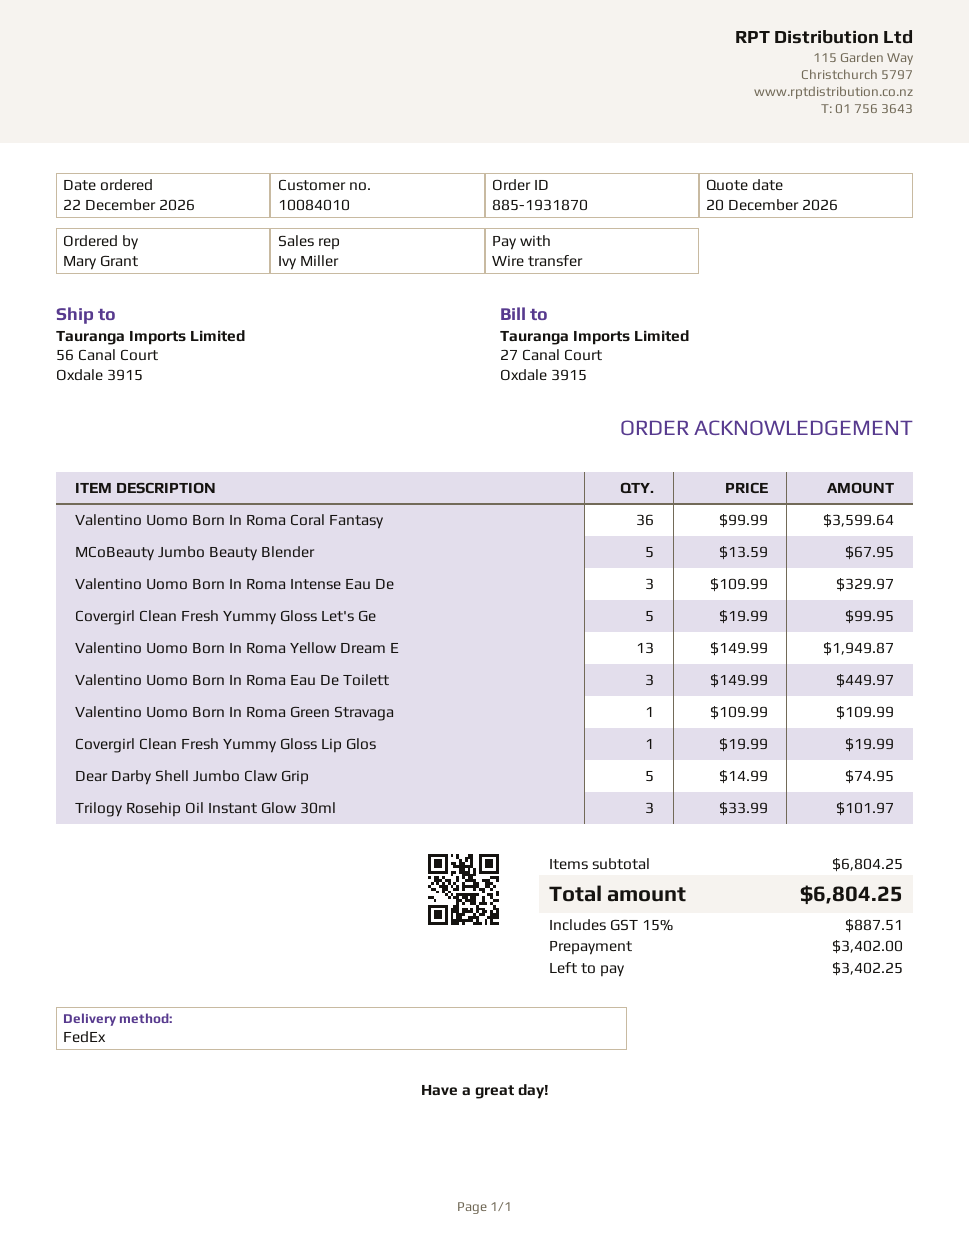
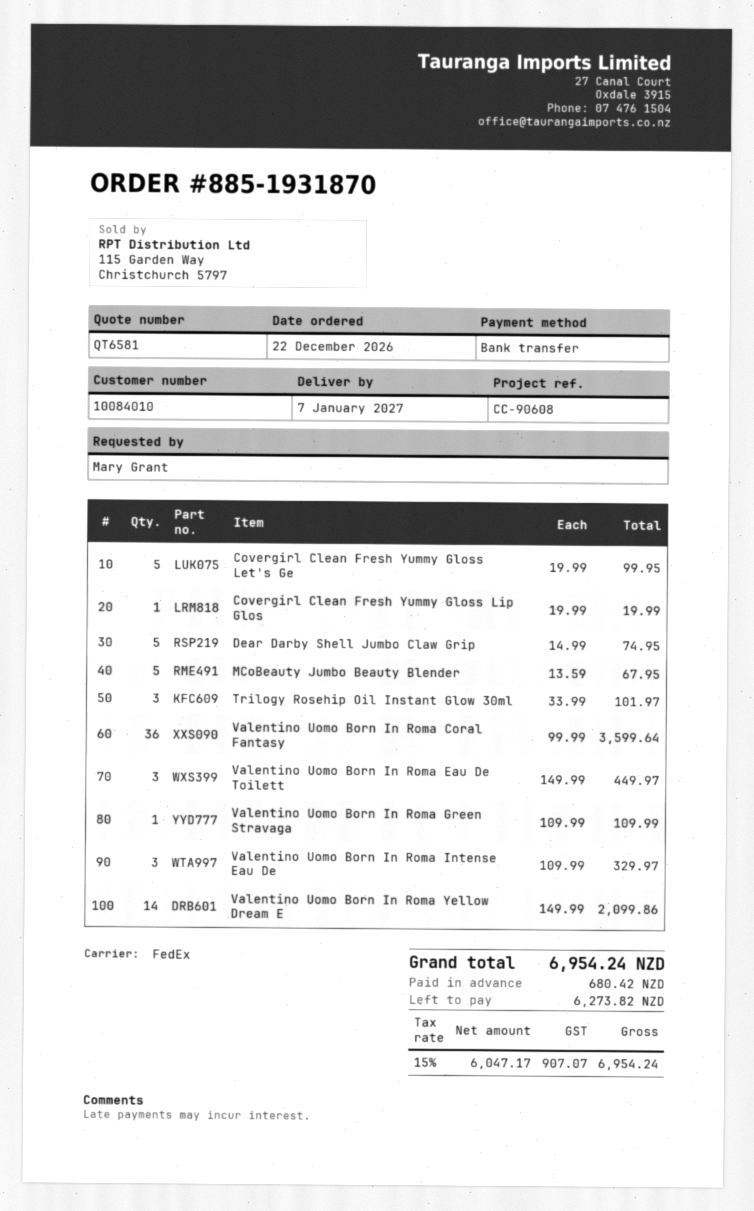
Valentino Uomo Born In Roma Yellow Dream E: 13 x 149.99 = 1949.87 -> 14 x 149.99 = 2099.86
tax: 15% = 887.51 -> 15% = 907.07
total: 6804.25 -> 6954.24
deposit: 3402.00 -> 680.42
balance: 3402.25 -> 6273.82

